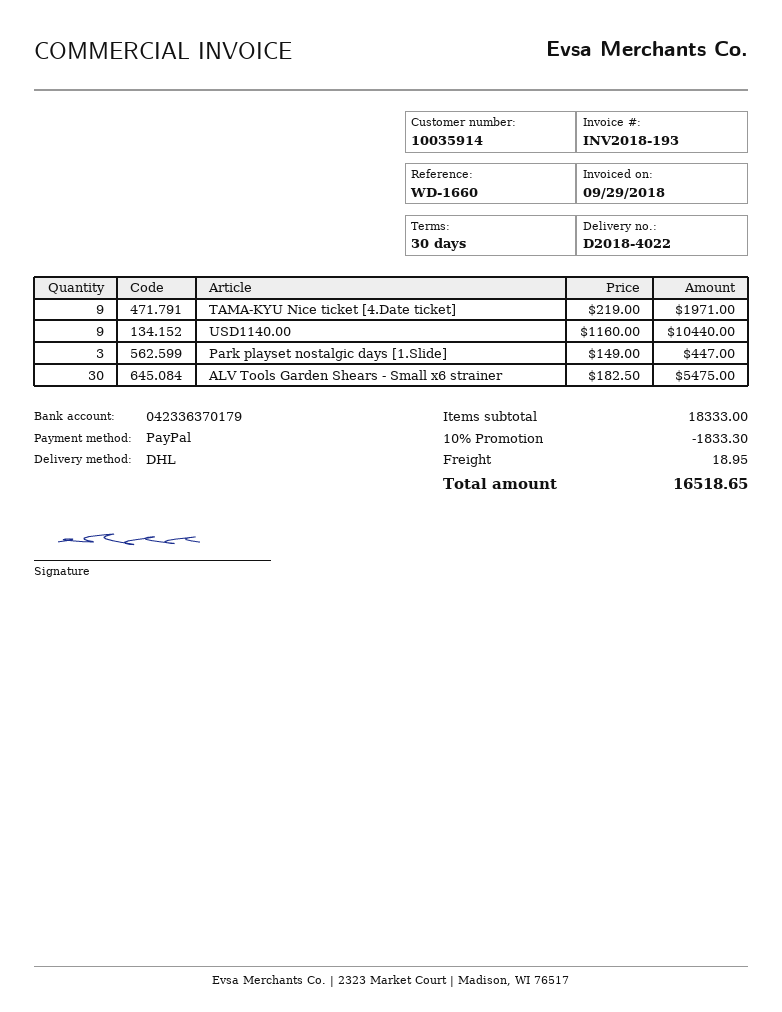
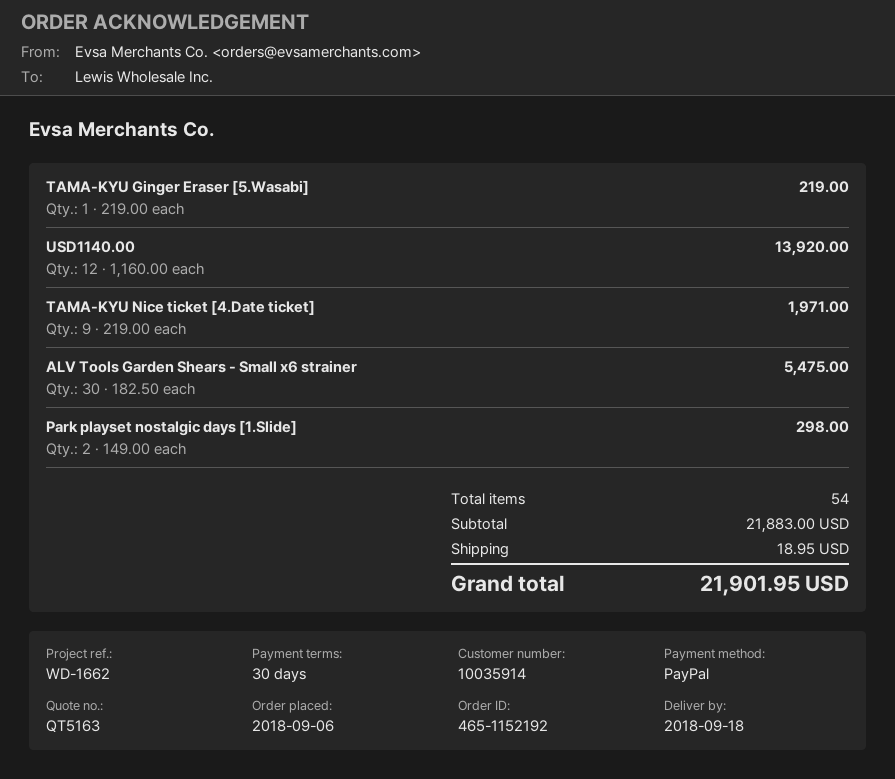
reference: WD-1660 -> WD-1662
USD1140.00: 9 x 1160.00 = 10440.00 -> 12 x 1160.00 = 13920.00
Park playset nostalgic days [1.Slide]: 3 x 149.00 = 447.00 -> 2 x 149.00 = 298.00
TAMA-KYU Ginger Eraser [5.Wasabi]: none -> 1 x 219.00 = 219.00
subtotal: 18333.00 -> 21883.00
discount: 10% = 1833.30 -> none
total: 16518.65 -> 21901.95

